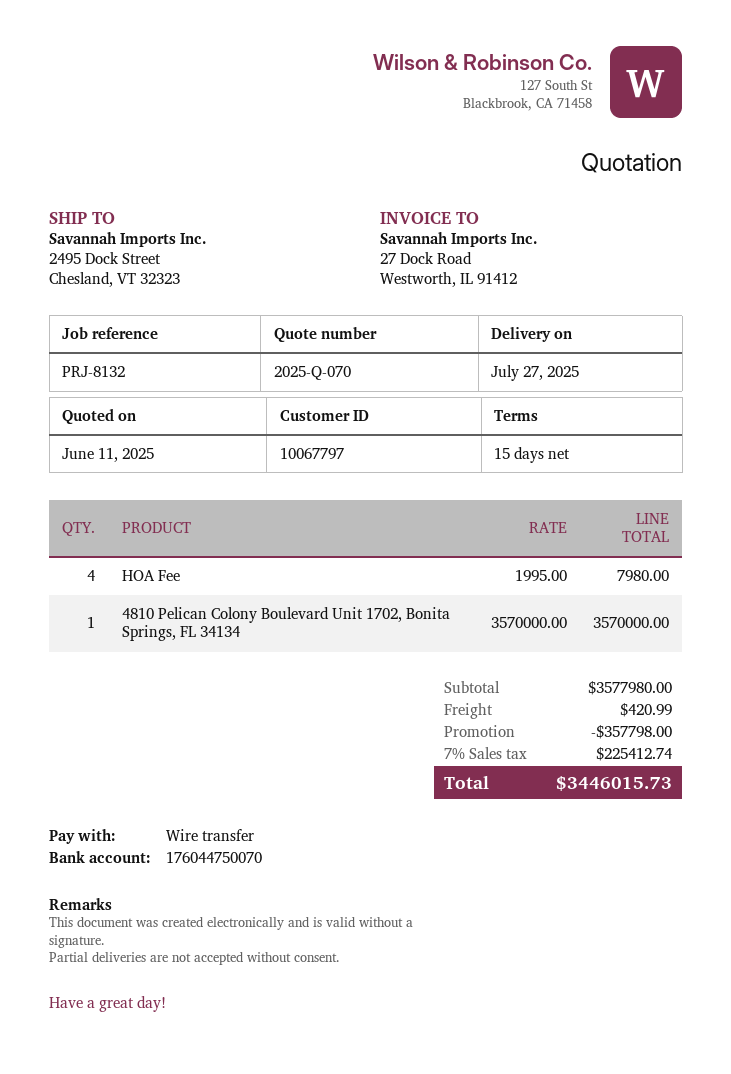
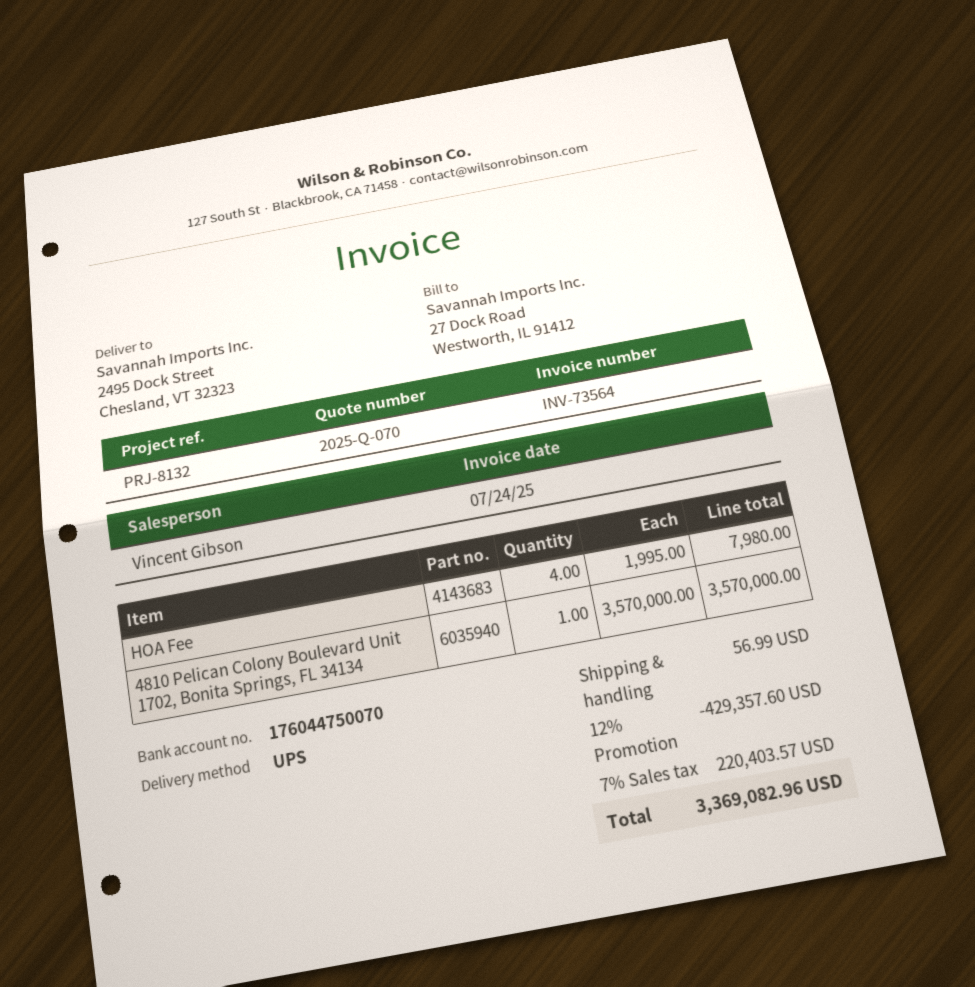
discount: 357798.00 -> 429357.60
shipping: 420.99 -> 56.99
tax: 7% = 225412.74 -> 7% = 220403.57
total: 3446015.73 -> 3369082.96

